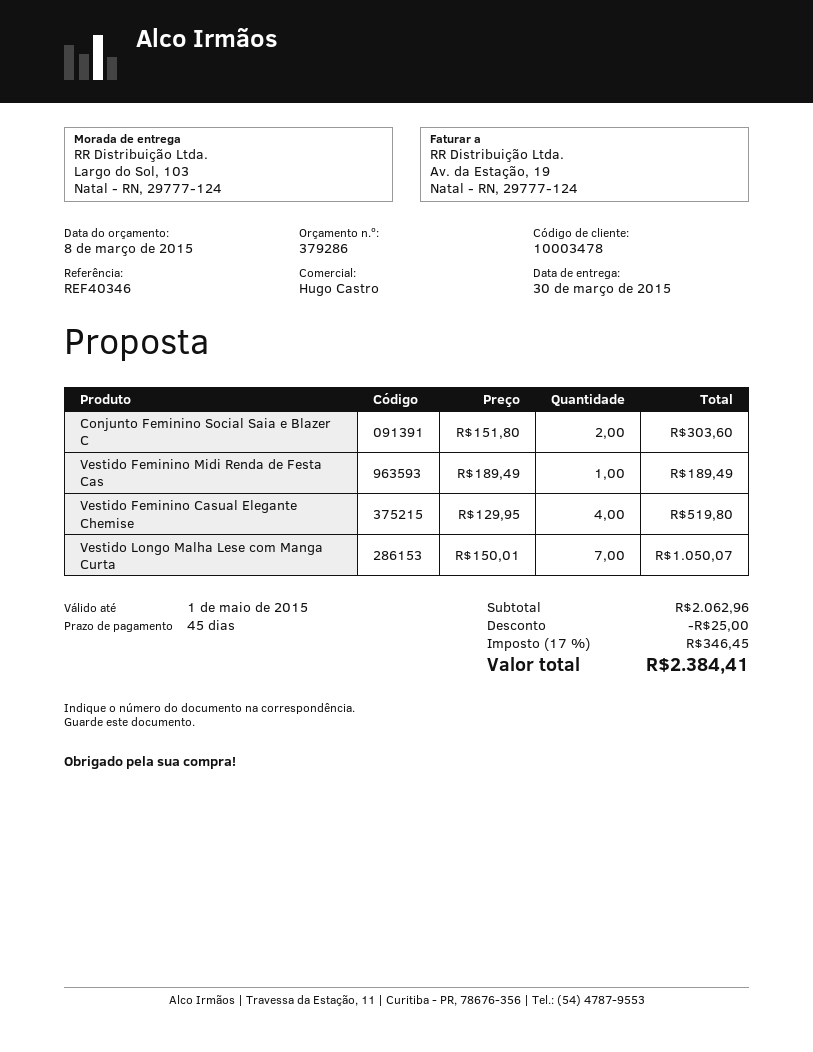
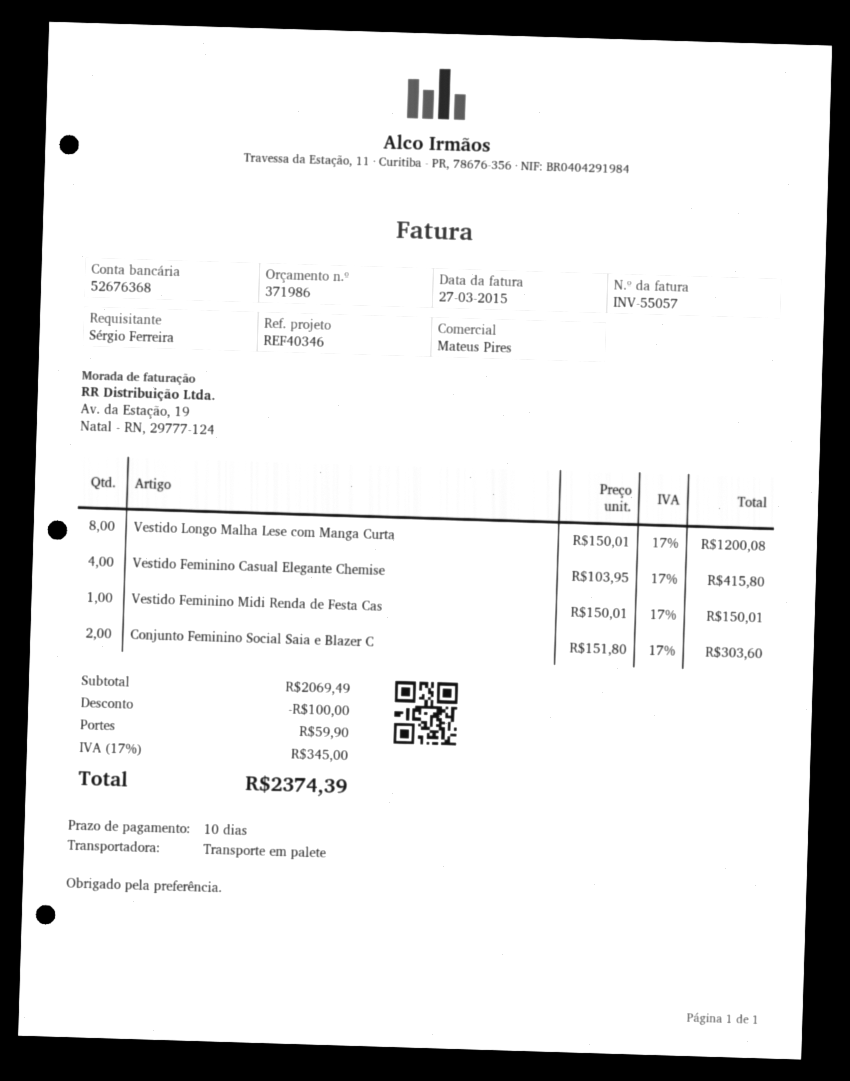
quote number: 379286 -> 371986
payment terms: 45 days -> 10 days
sales rep: Hugo Castro -> Mateus Pires
Vestido Feminino Midi Renda de Festa Cas: 1 x 189.49 = 189.49 -> 1 x 150.01 = 150.01
Vestido Feminino Casual Elegante Chemise: 4 x 129.95 = 519.80 -> 4 x 103.95 = 415.80
Vestido Longo Malha Lese com Manga Curta: 7 x 150.01 = 1050.07 -> 8 x 150.01 = 1200.08
subtotal: 2062.96 -> 2069.49
discount: 25.00 -> 100.00
shipping: none -> 59.90
tax: 17% = 346.45 -> 17% = 345.00
total: 2384.41 -> 2374.39

